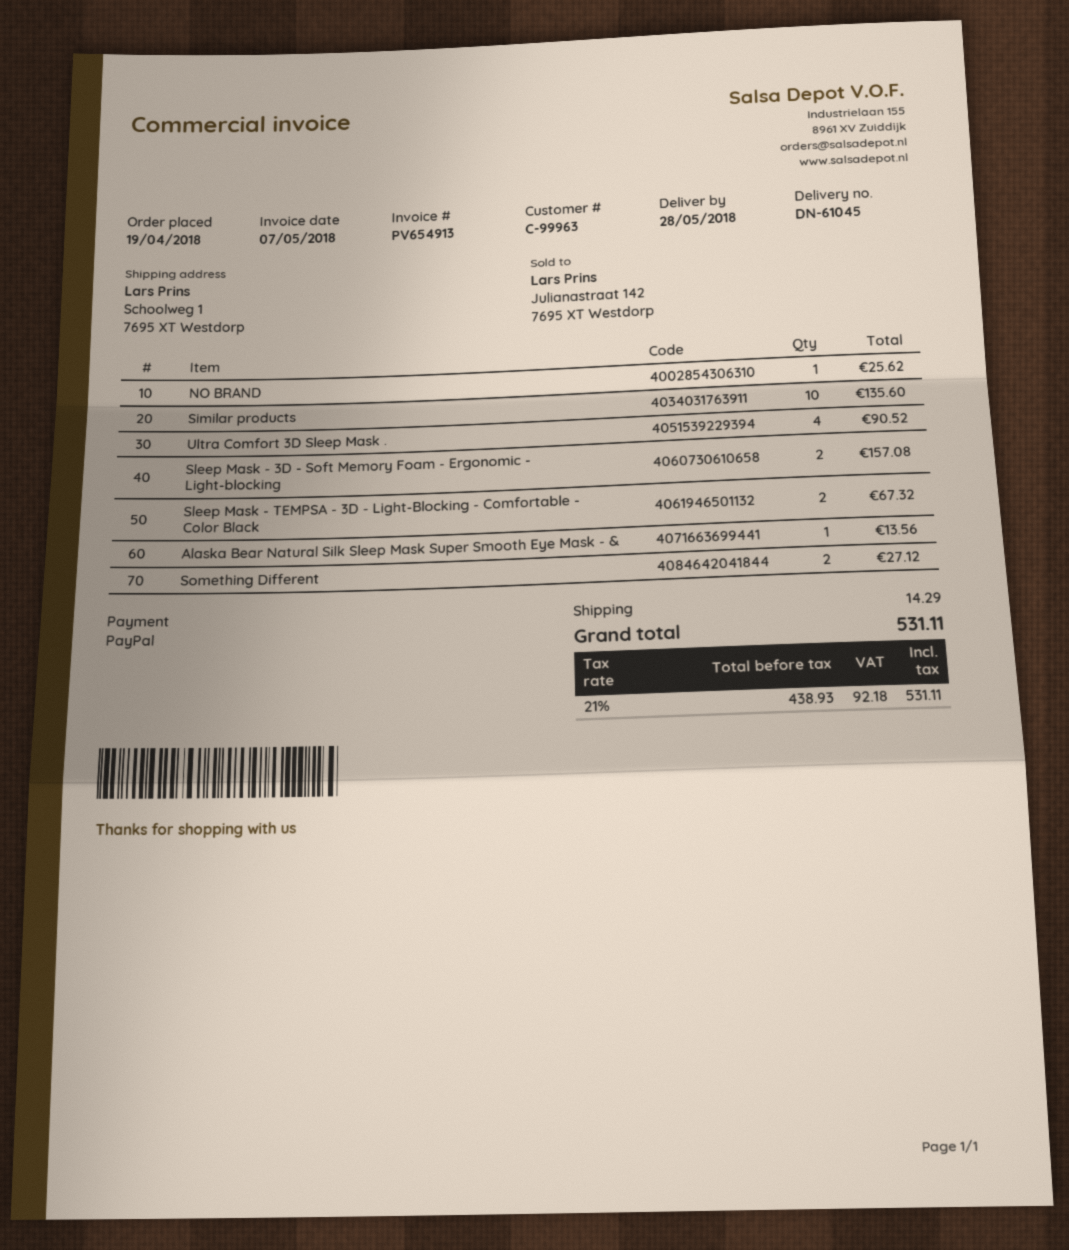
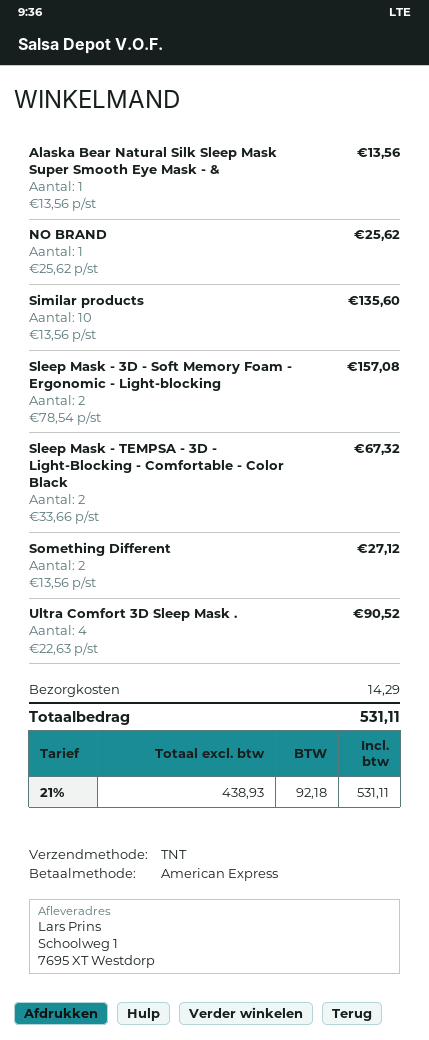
payment method: PayPal -> American Express

